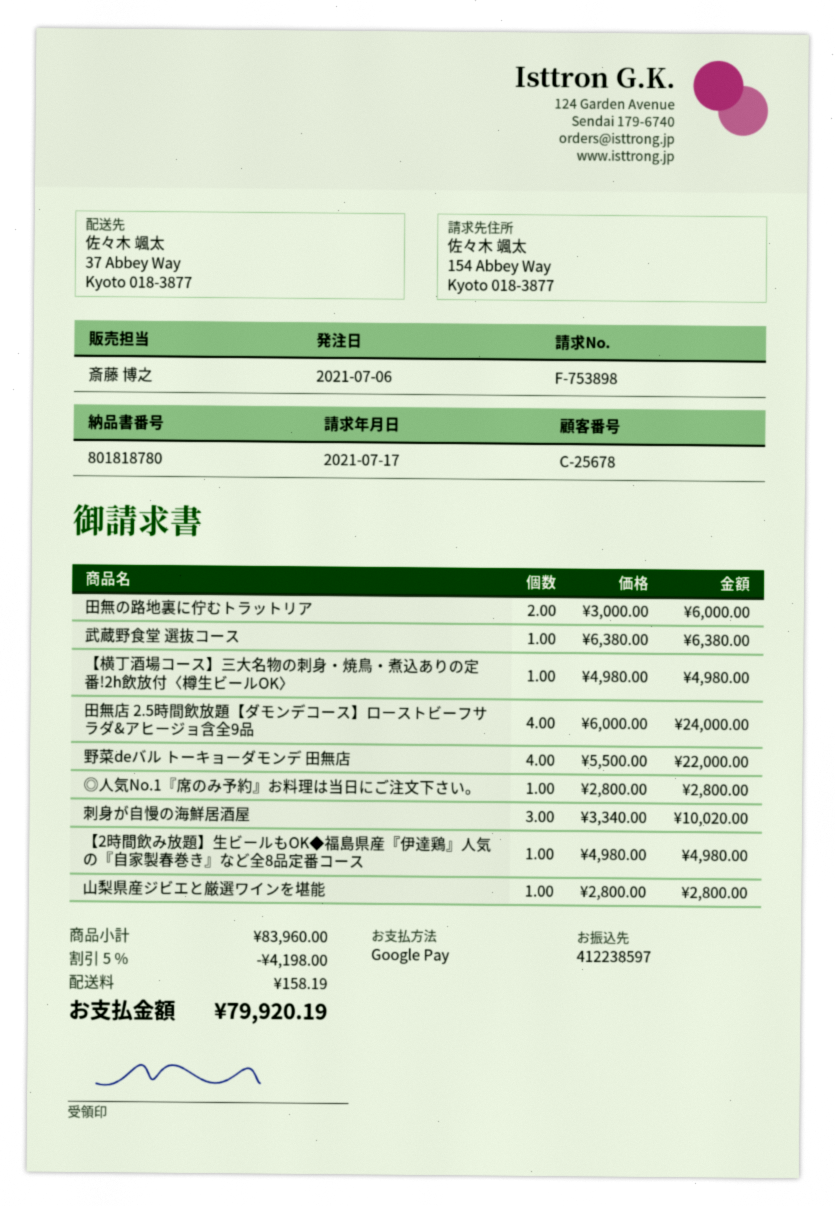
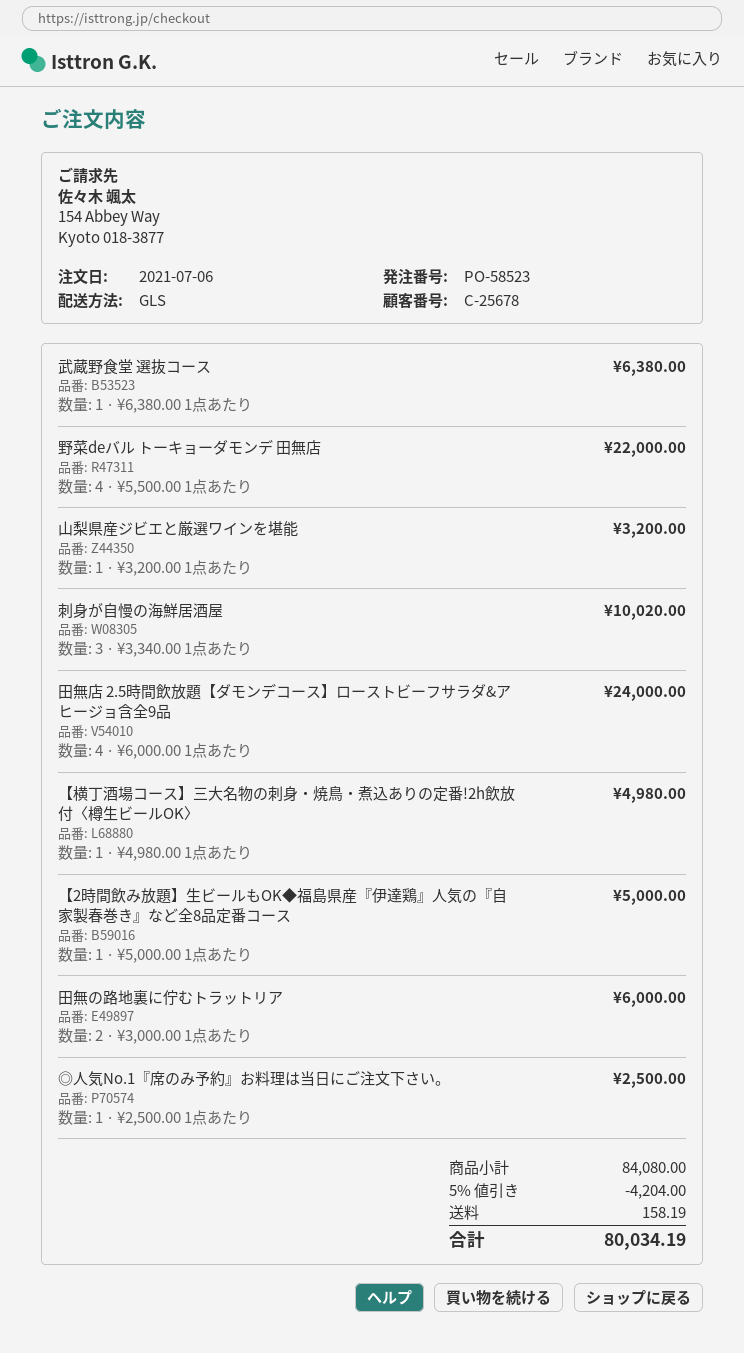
◎人気No.1『席のみ予約』お料理は当日にご注文下さい。: 1 x 2800.00 = 2800.00 -> 1 x 2500.00 = 2500.00
【2時間飲み放題】生ビールもOK◆福島県産『伊達鶏』人気の『自家製春巻き』など全8品定番コース: 1 x 4980.00 = 4980.00 -> 1 x 5000.00 = 5000.00
山梨県産ジビエと厳選ワインを堪能: 1 x 2800.00 = 2800.00 -> 1 x 3200.00 = 3200.00
subtotal: 83960.00 -> 84080.00
discount: 5% = 4198.00 -> 5% = 4204.00
total: 79920.19 -> 80034.19

